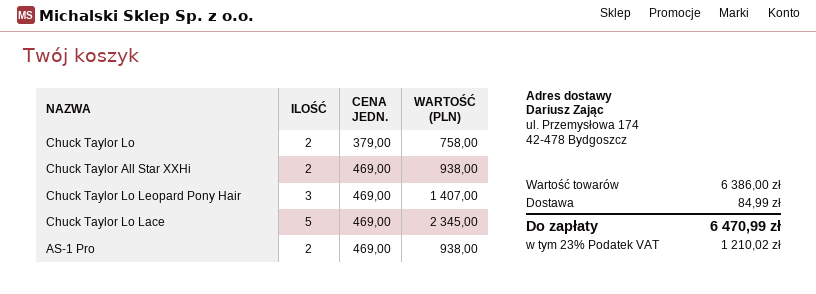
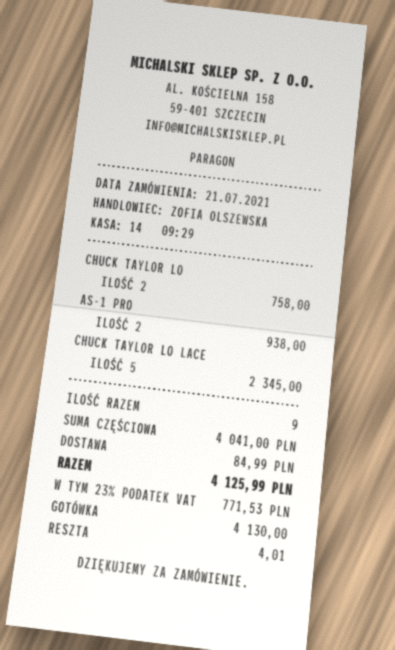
Chuck Taylor All Star XXHi: 2 for 938.00 -> none
Chuck Taylor Lo Leopard Pony Hair: 3 for 1407.00 -> none
subtotal: 6386.00 -> 4041.00
tax: 23% = 1210.02 -> 23% = 771.53
total: 6470.99 -> 4125.99

